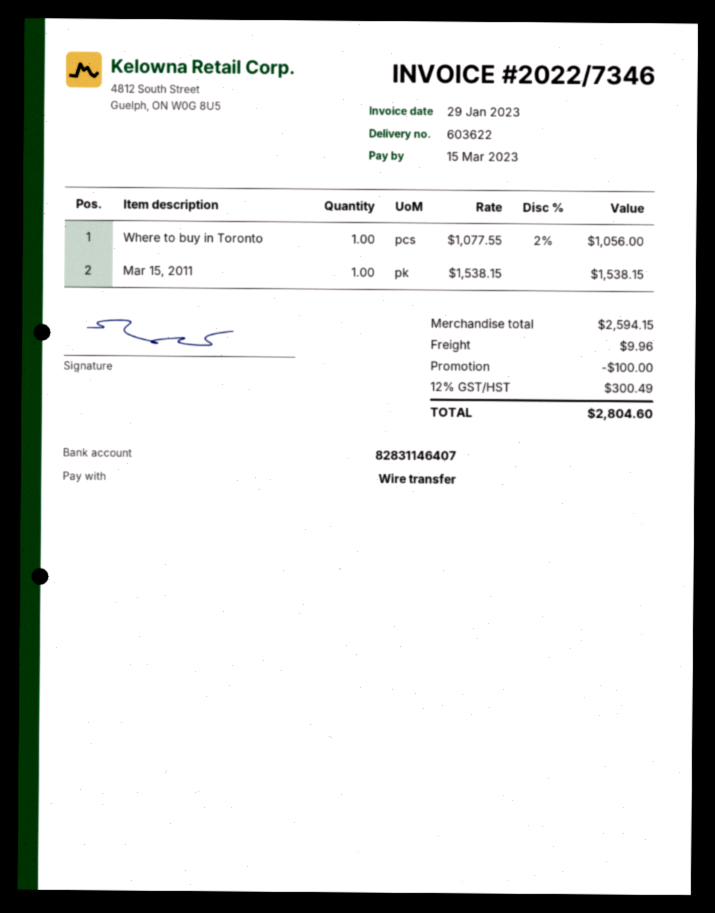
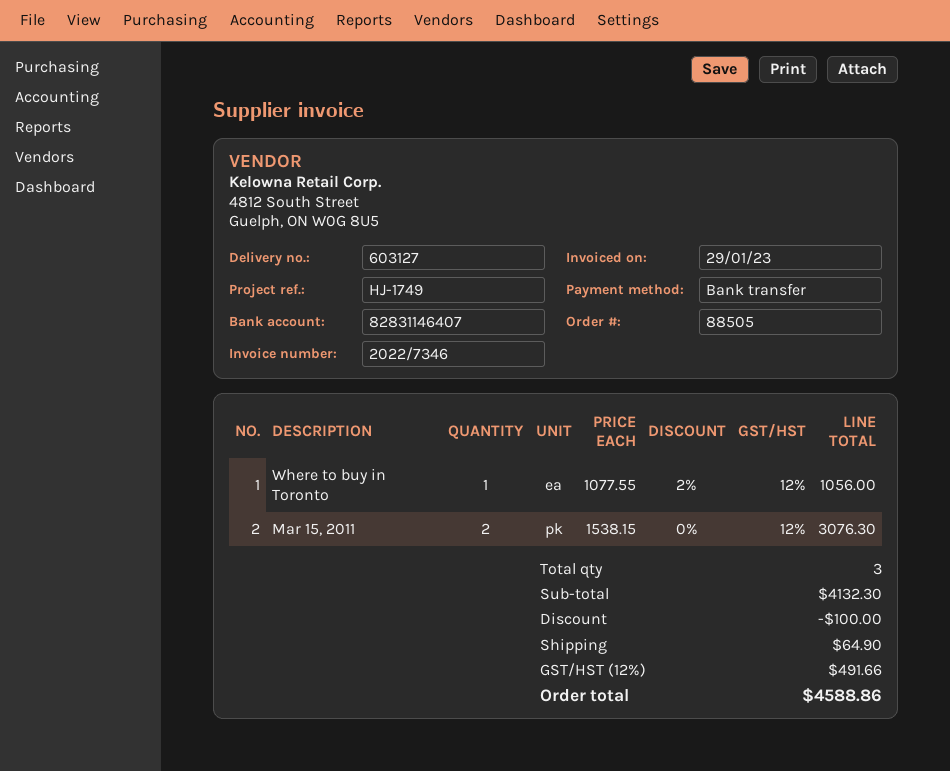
delivery note number: 603622 -> 603127
Mar 15, 2011: 1 x 1538.15 = 1538.15 -> 2 x 1538.15 = 3076.30
subtotal: 2594.15 -> 4132.30
shipping: 9.96 -> 64.90
tax: 12% = 300.49 -> 12% = 491.66
total: 2804.60 -> 4588.86

